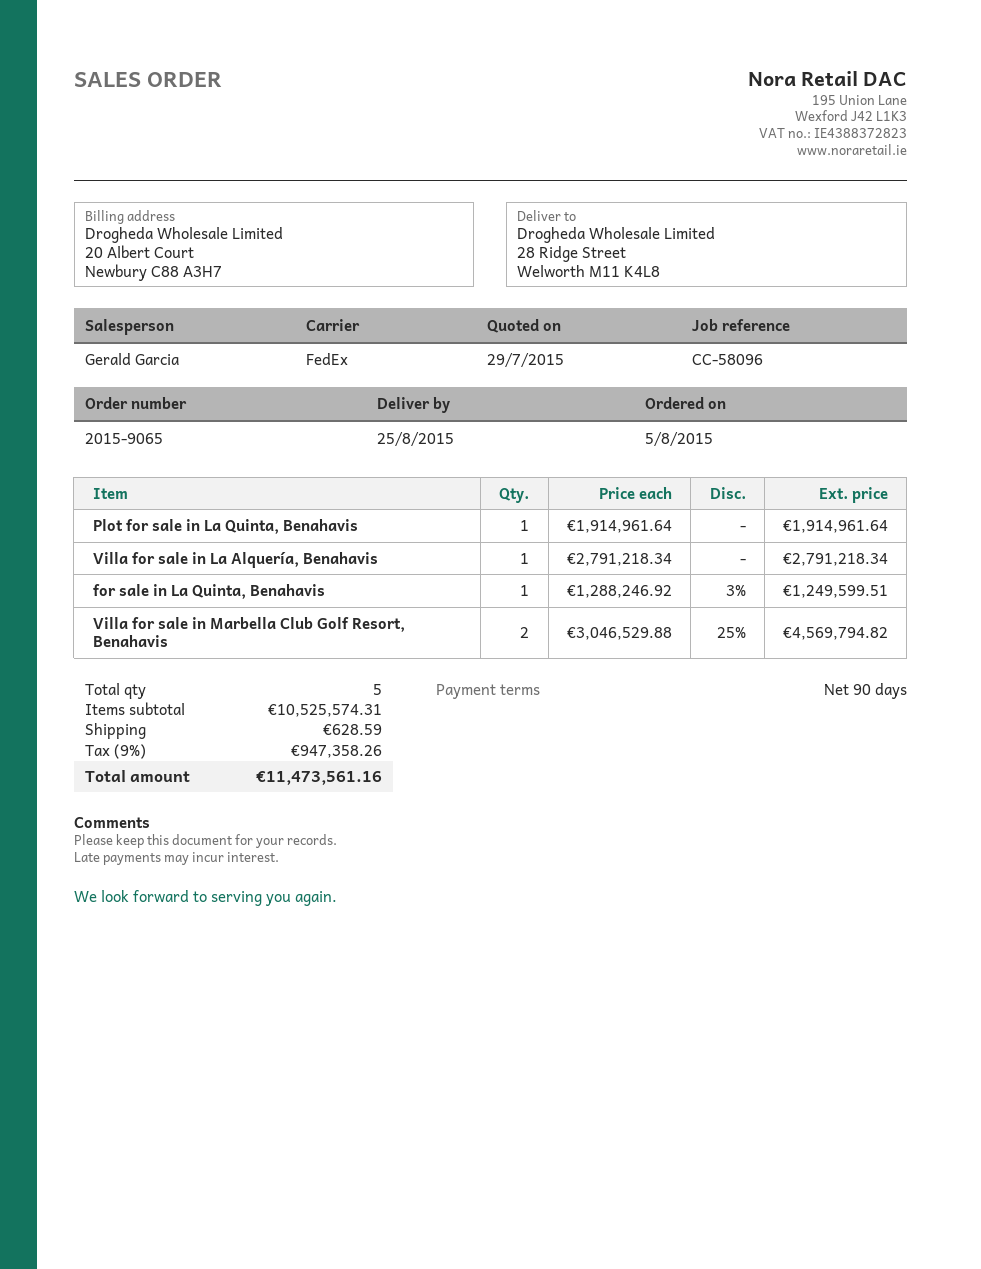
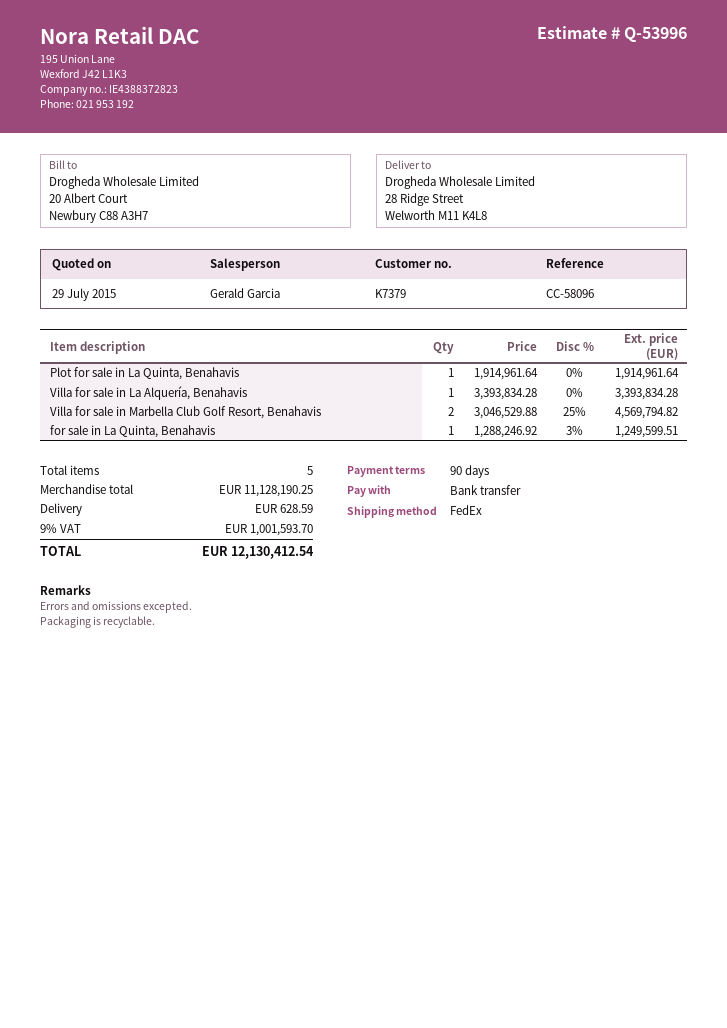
Villa for sale in La Alquería, Benahavis: 1 x 2791218.34 = 2791218.34 -> 1 x 3393834.28 = 3393834.28
subtotal: 10525574.31 -> 11128190.25
tax: 9% = 947358.26 -> 9% = 1001593.70
total: 11473561.16 -> 12130412.54

